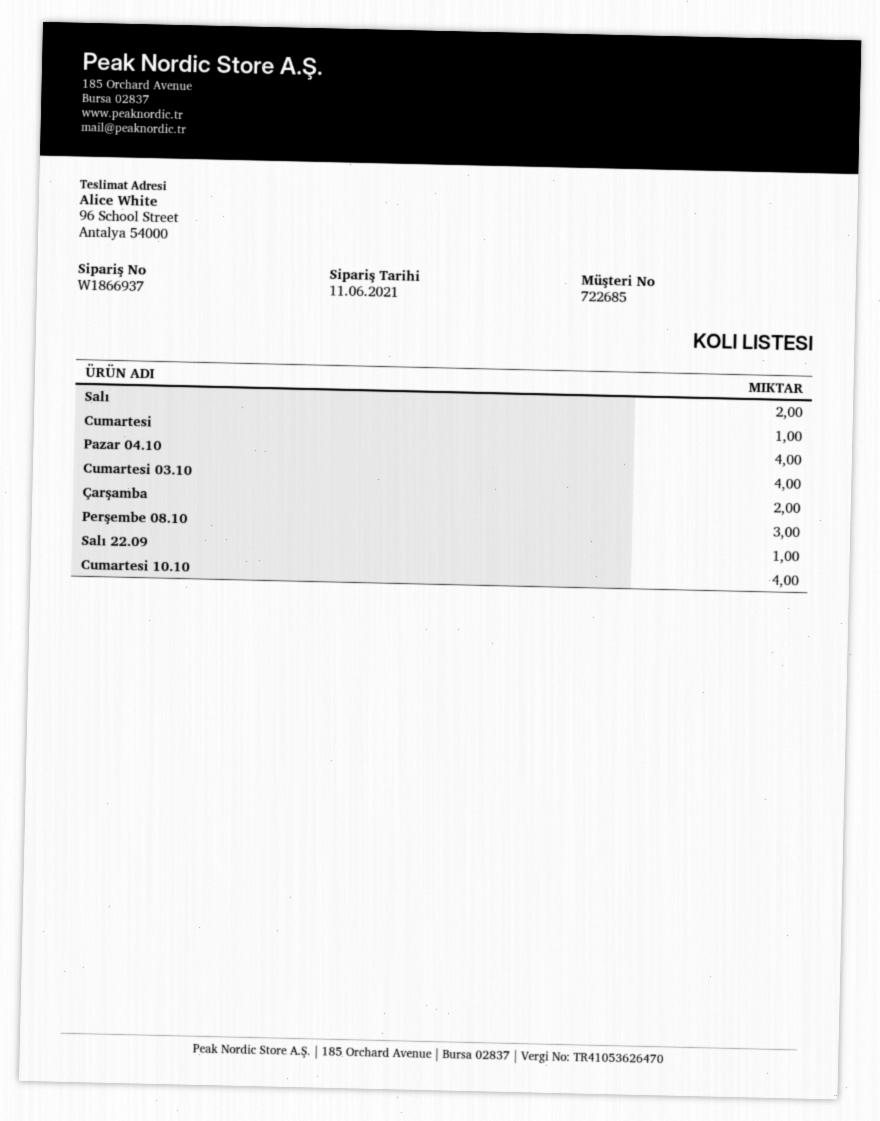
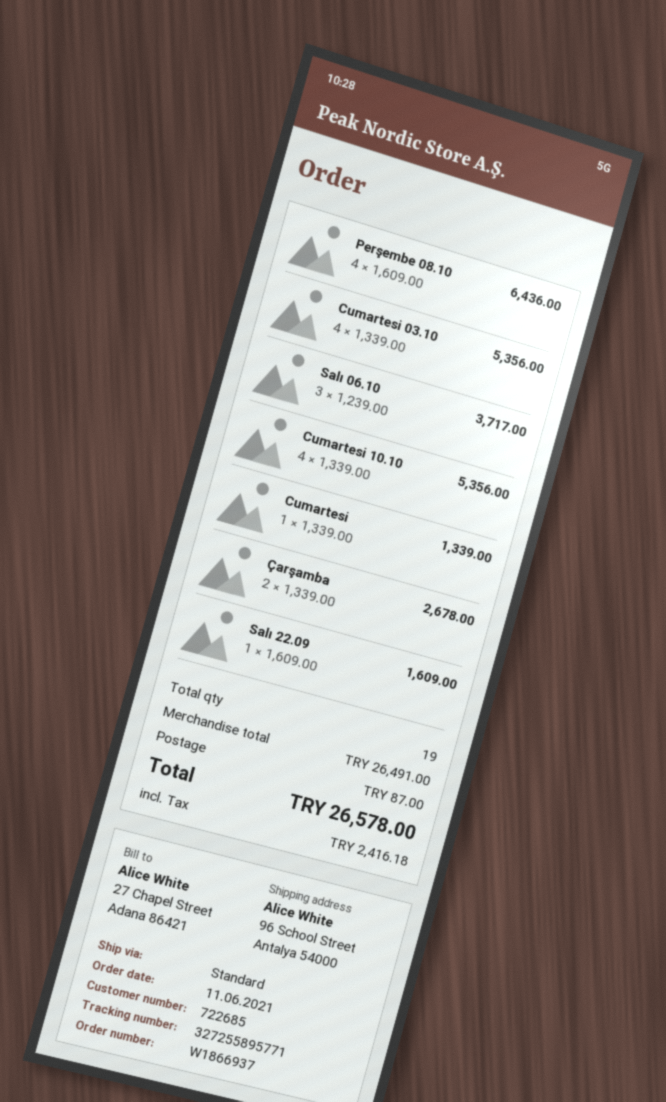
Salı: 2 -> none
Pazar 04.10: 4 -> none
Perşembe 08.10: 3 -> 4
Salı 06.10: none -> 3

